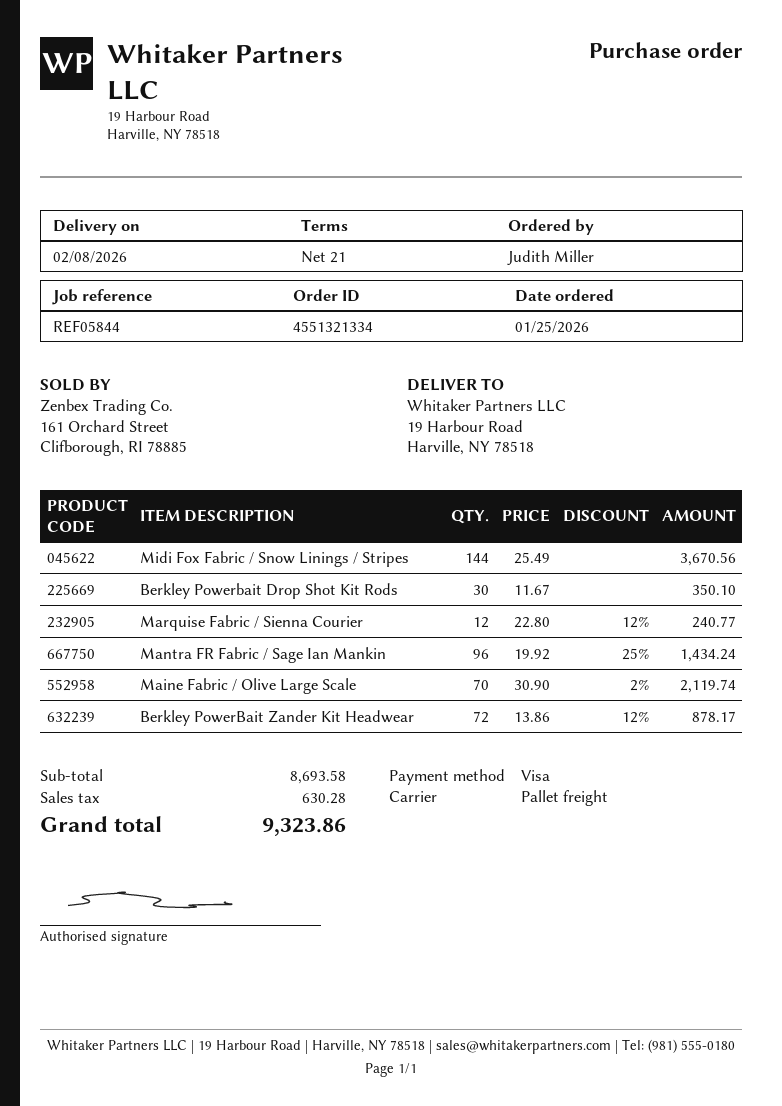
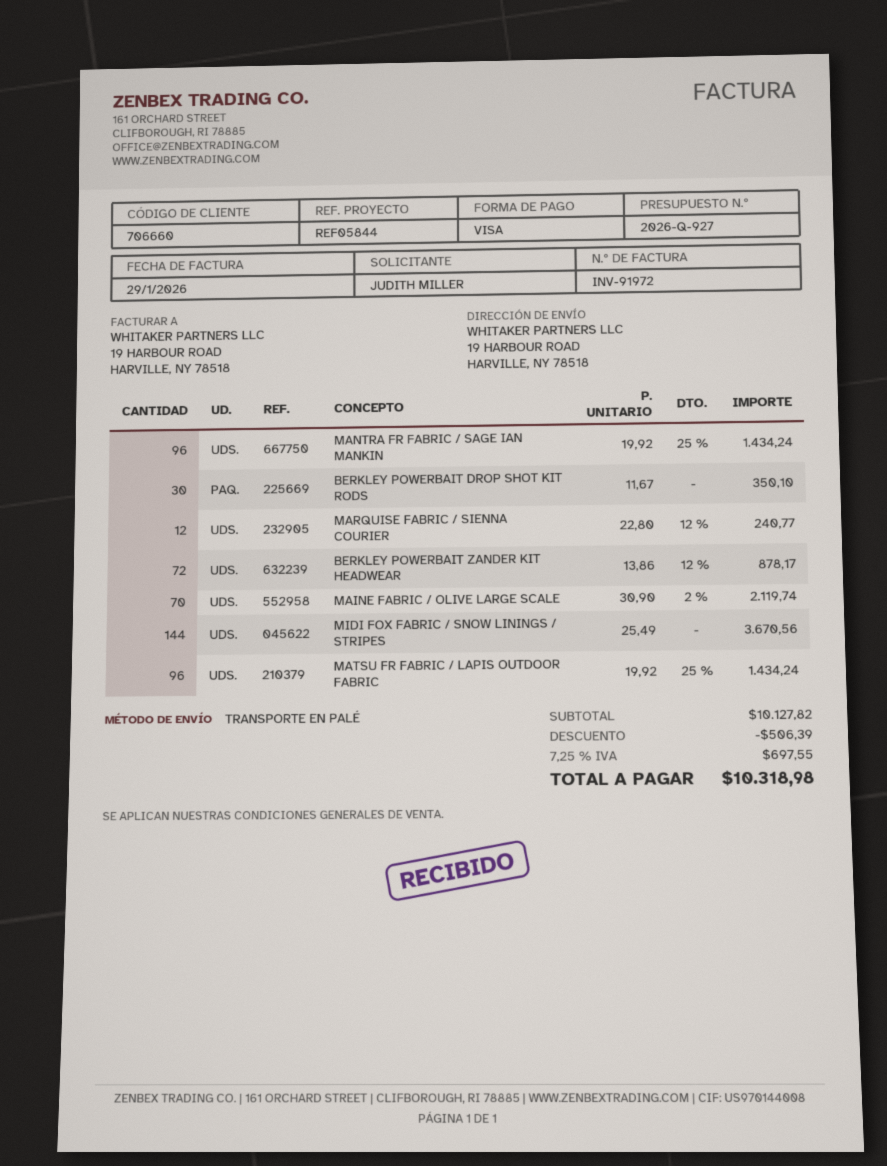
MATSU FR FABRIC / LAPIS OUTDOOR FABRIC: none -> 96 x 19.92 - 25% = 1434.24
subtotal: 8693.58 -> 10127.82
discount: none -> 506.39
tax: 630.28 -> 697.55
total: 9323.86 -> 10318.98

